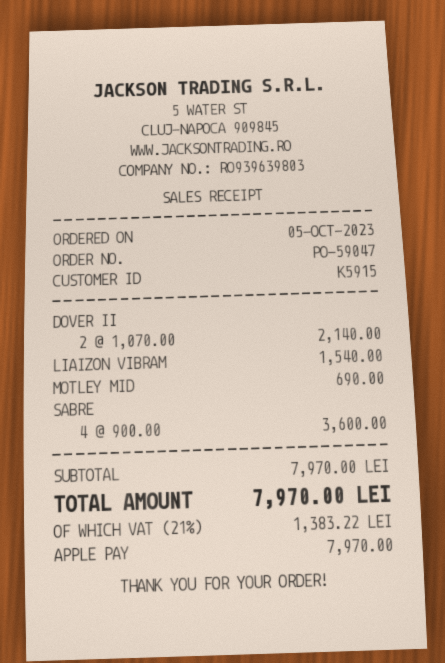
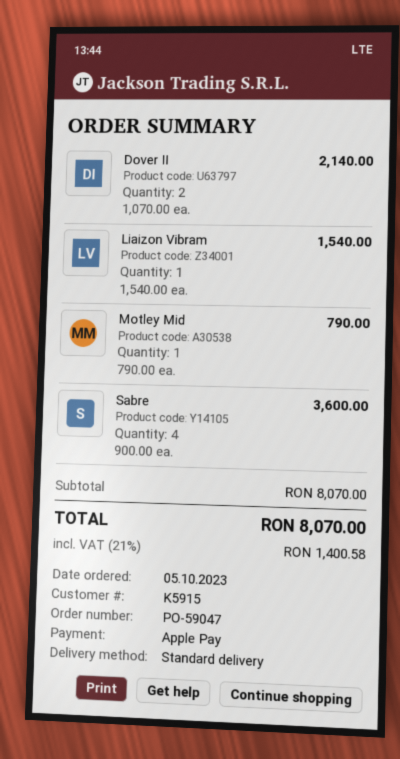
MOTLEY MID: 1 x 690.00 = 690.00 -> 1 x 790.00 = 790.00
subtotal: 7970.00 -> 8070.00
tax: 21% = 1383.22 -> 21% = 1400.58
total: 7970.00 -> 8070.00

